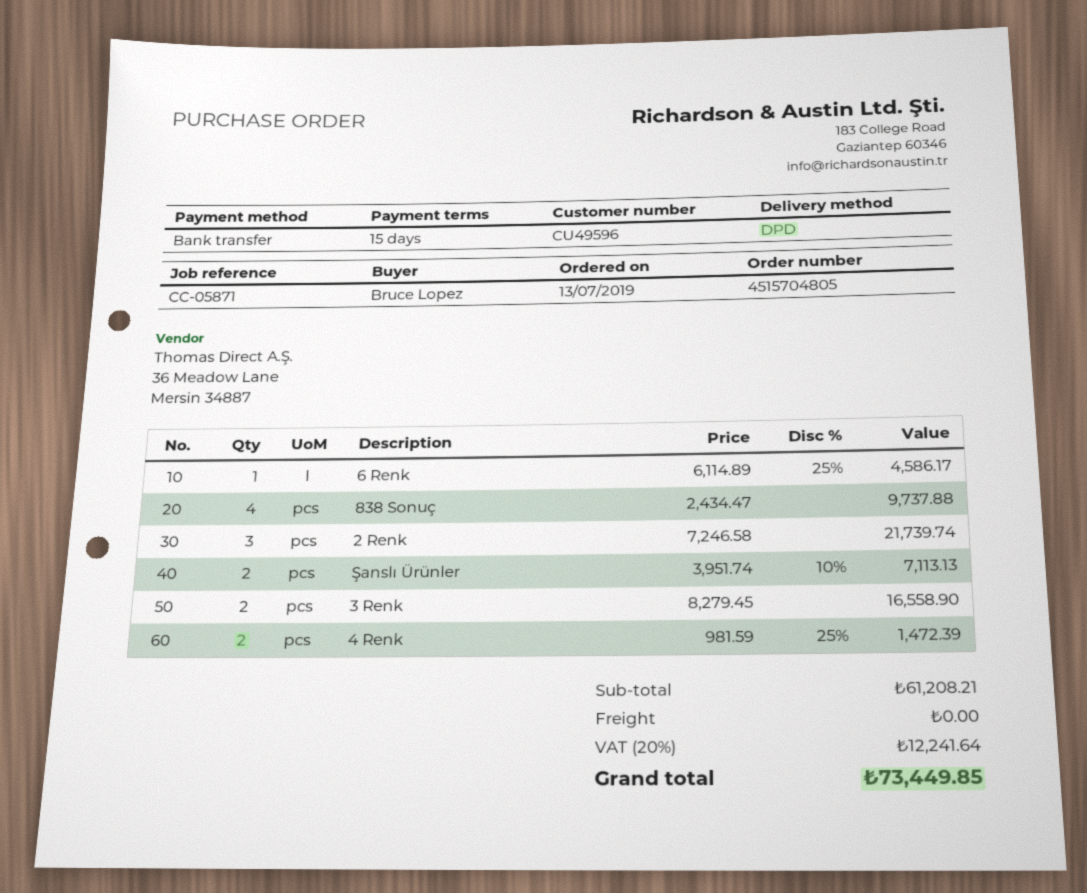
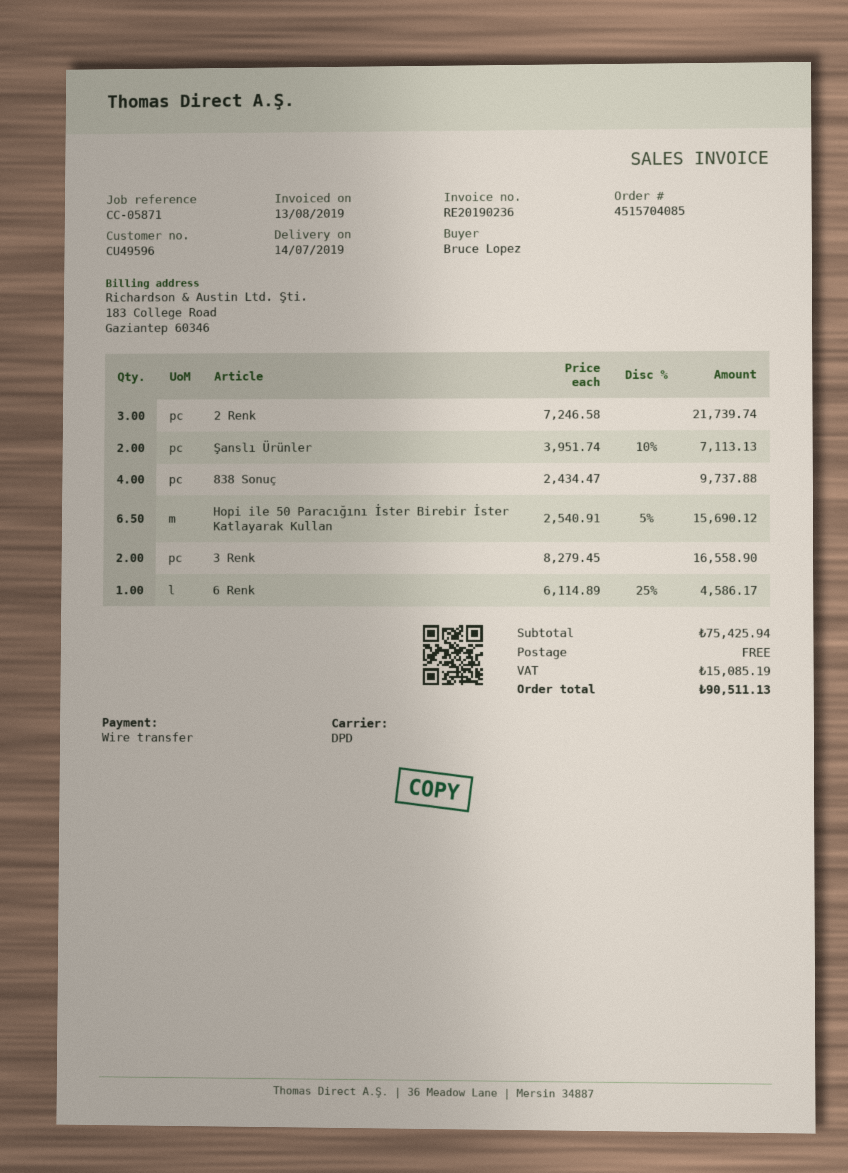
order number: 4515704805 -> 4515704085
4 Renk: 2 x 981.59 - 25% = 1472.39 -> none
Hopi ile 50 Paracığını İster Birebir İster Katlayarak Kullan: none -> 6.5 x 2540.91 - 5% = 15690.12
subtotal: 61208.21 -> 75425.94
tax: 12241.64 -> 15085.19
total: 73449.85 -> 90511.13

